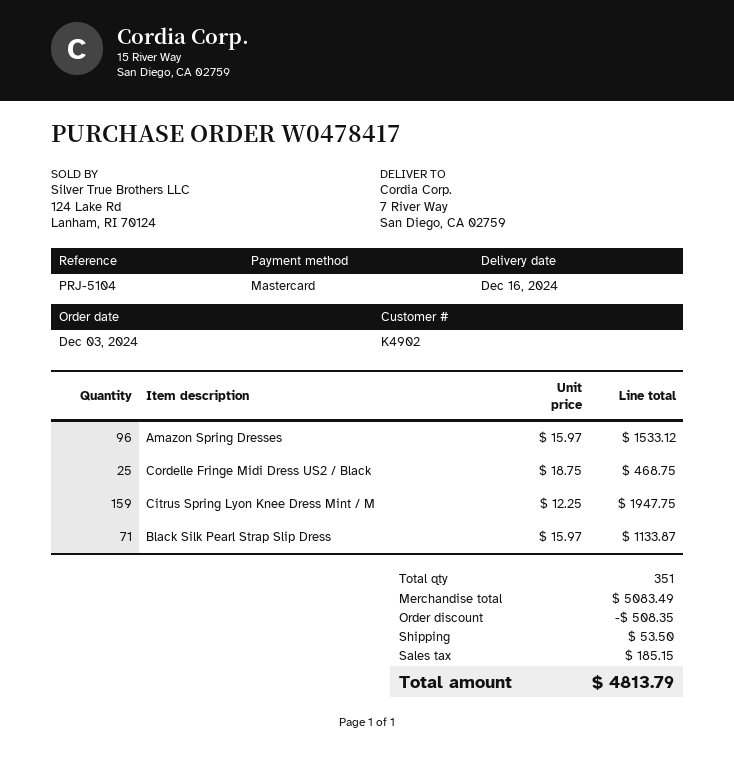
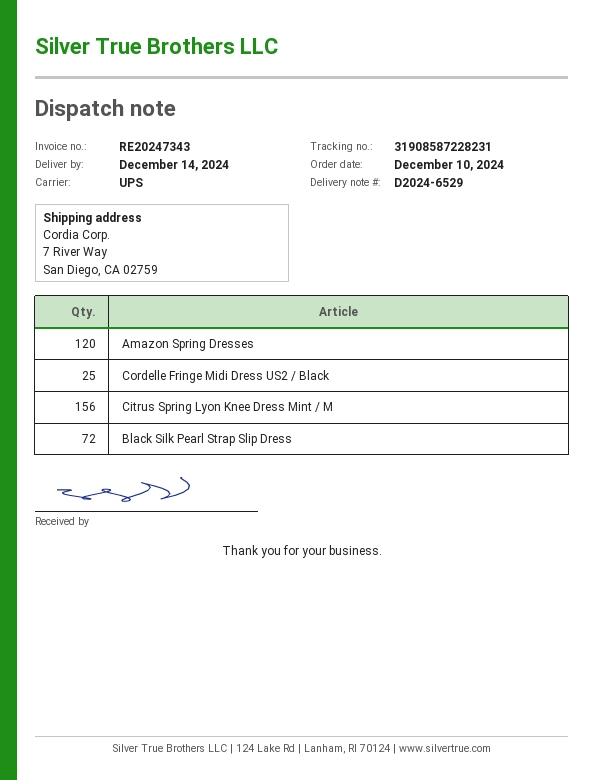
order date: 2024-12-03 -> 2024-12-10
delivery date: 2024-12-16 -> 2024-12-14
Amazon Spring Dresses: 96 -> 120
Citrus Spring Lyon Knee Dress Mint / M: 159 -> 156
Black Silk Pearl Strap Slip Dress: 71 -> 72

